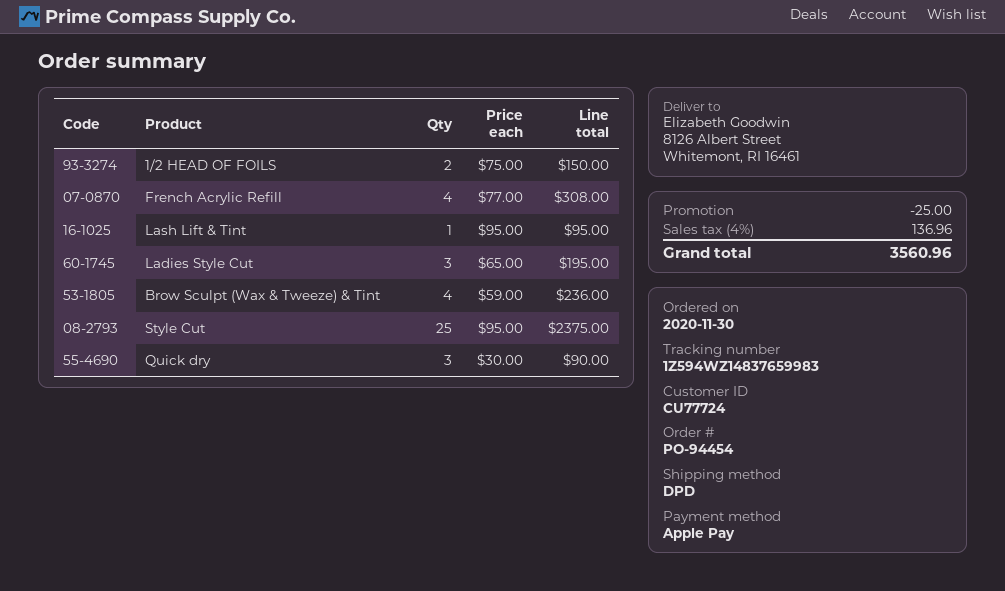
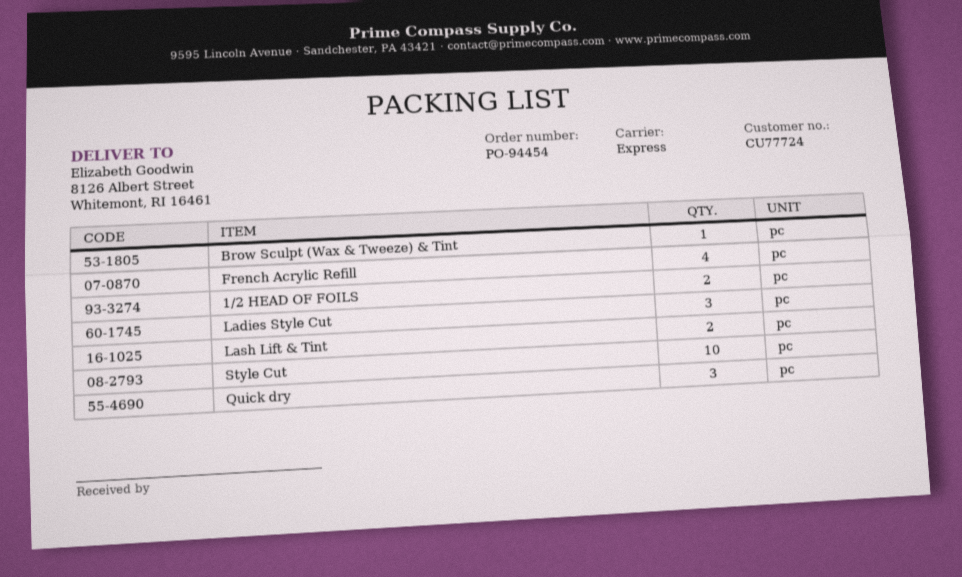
shipping method: DPD -> express
Lash Lift & Tint: 1 -> 2
Brow Sculpt (Wax & Tweeze) & Tint: 4 -> 1
Style Cut: 25 -> 10

